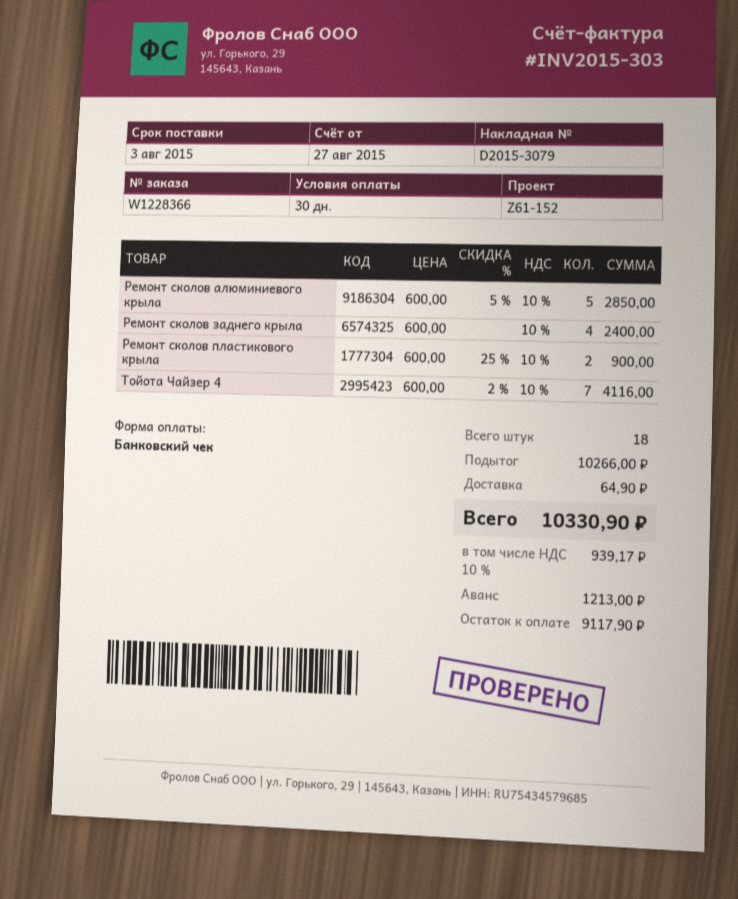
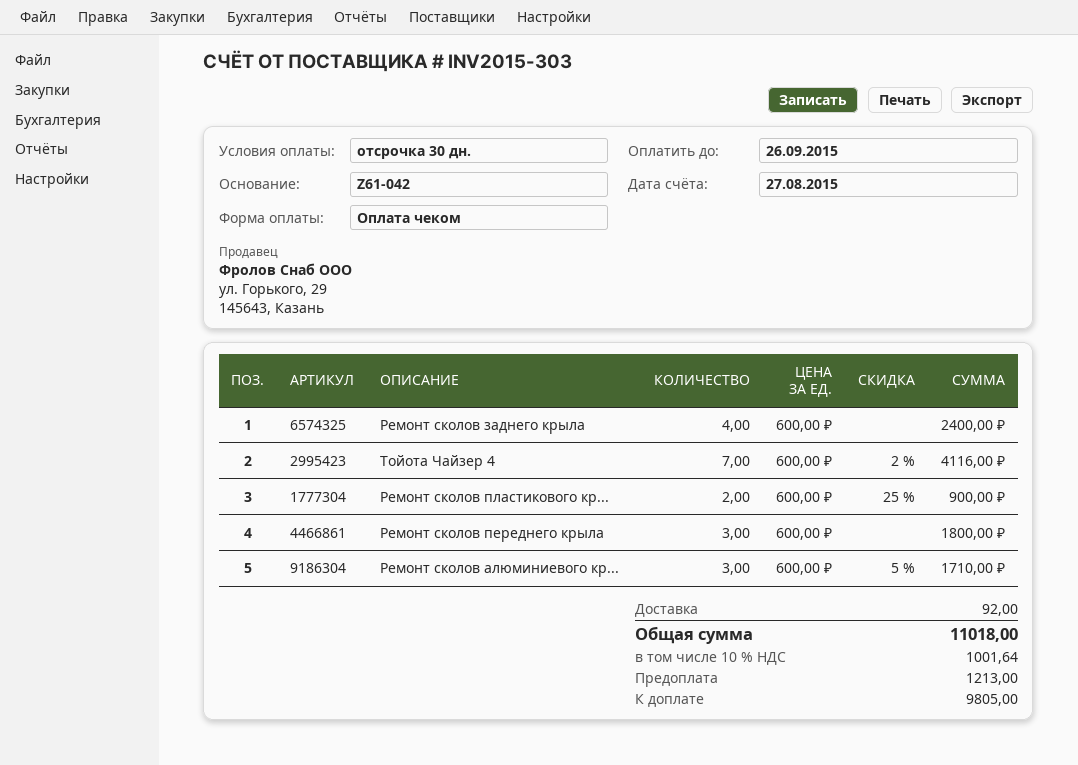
reference: Z61-152 -> Z61-042
Ремонт сколов алюминиевого крыла: 5 x 600.00 - 5% = 2850.00 -> 3 x 600.00 - 5% = 1710.00
Ремонт сколов переднего крыла: none -> 3 x 600.00 = 1800.00
shipping: 64.90 -> 92.00
tax: 10% = 939.17 -> 10% = 1001.64
total: 10330.90 -> 11018.00
balance: 9117.90 -> 9805.00

